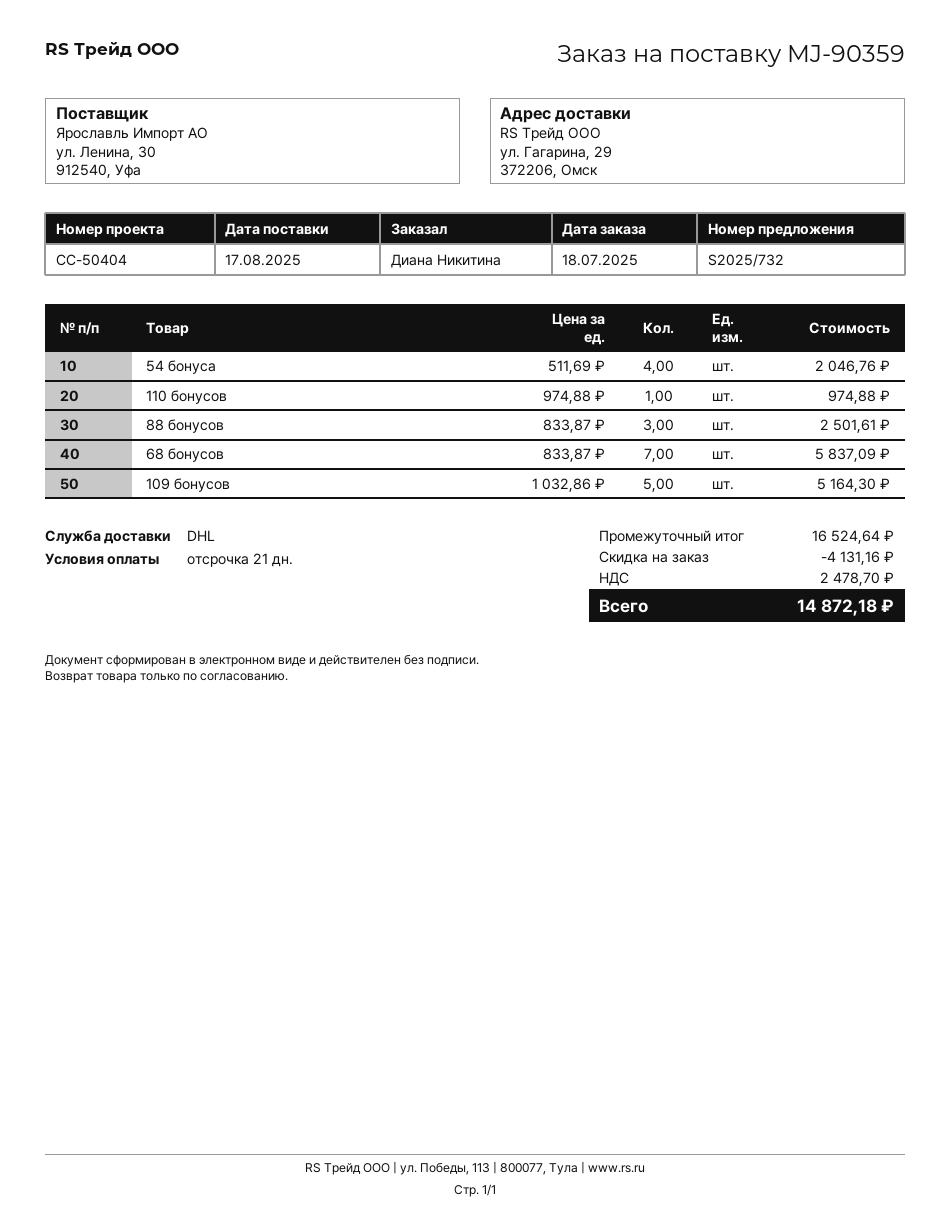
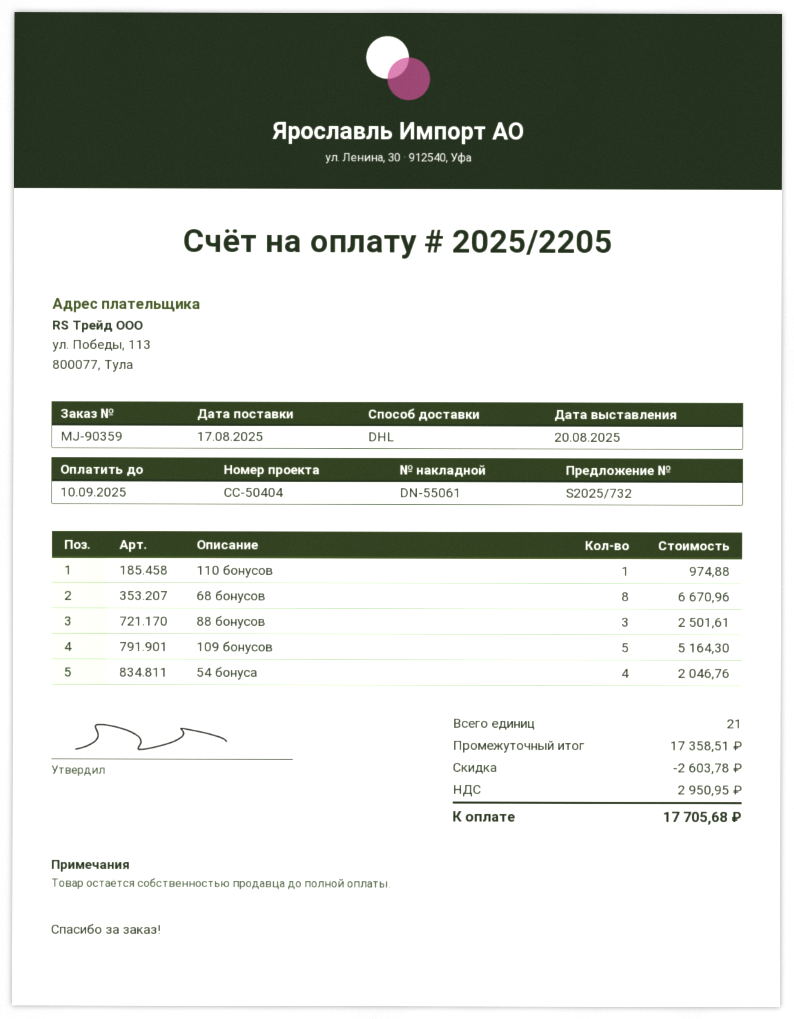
68 бонусов: 7 for 5837.09 -> 8 for 6670.96
subtotal: 16524.64 -> 17358.51
discount: 4131.16 -> 2603.78
tax: 2478.70 -> 2950.95
total: 14872.18 -> 17705.68

